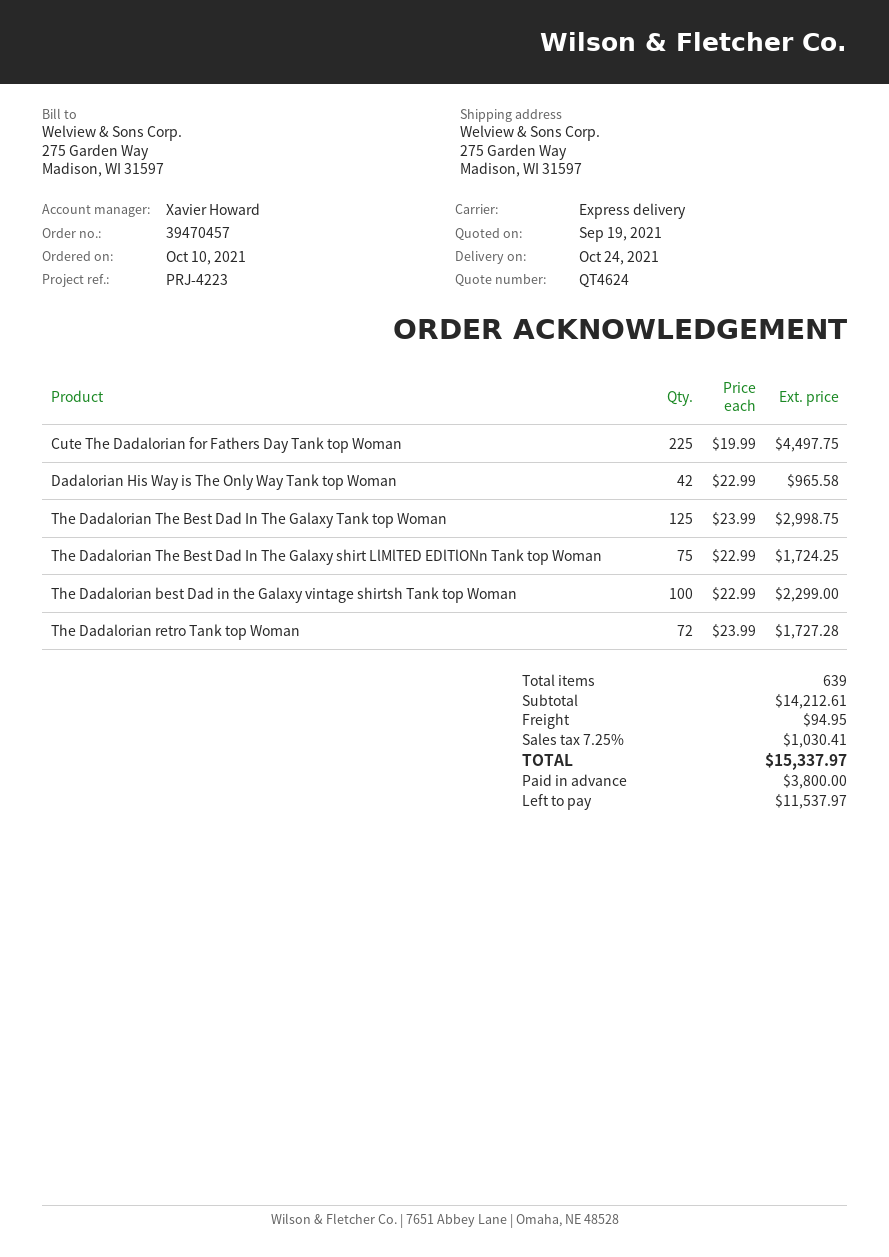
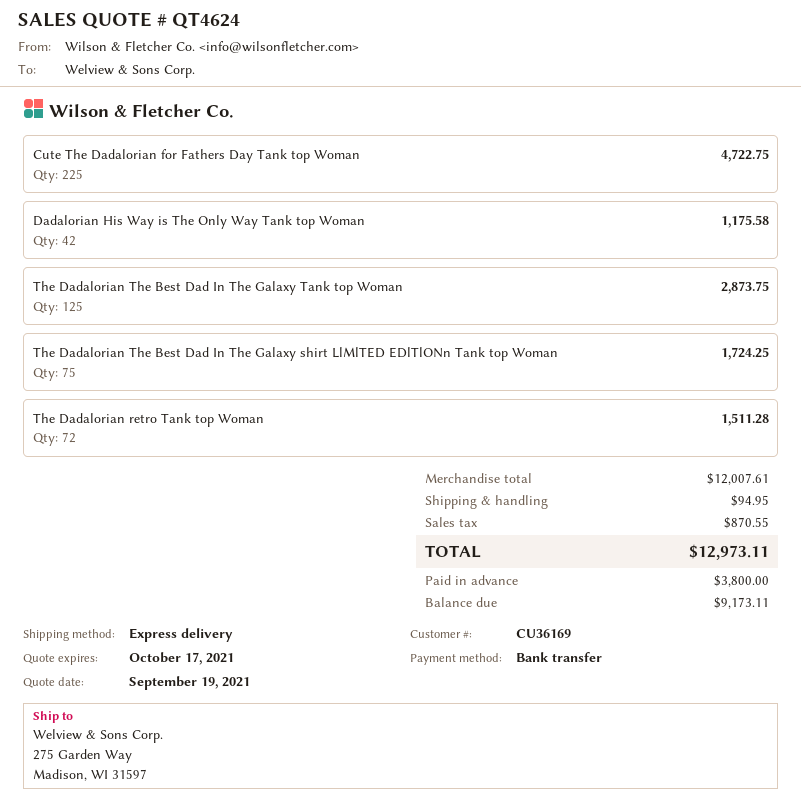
Cute The Dadalorian for Fathers Day Tank top Woman: 225 for 4497.75 -> 225 for 4722.75
Dadalorian His Way is The Only Way Tank top Woman: 42 for 965.58 -> 42 for 1175.58
The Dadalorian The Best Dad In The Galaxy Tank top Woman: 125 for 2998.75 -> 125 for 2873.75
The Dadalorian best Dad in the Galaxy vintage shirtsh Tank top Woman: 100 for 2299.00 -> none
The Dadalorian retro Tank top Woman: 72 for 1727.28 -> 72 for 1511.28
subtotal: 14212.61 -> 12007.61
tax: 1030.41 -> 870.55
total: 15337.97 -> 12973.11
balance: 11537.97 -> 9173.11

